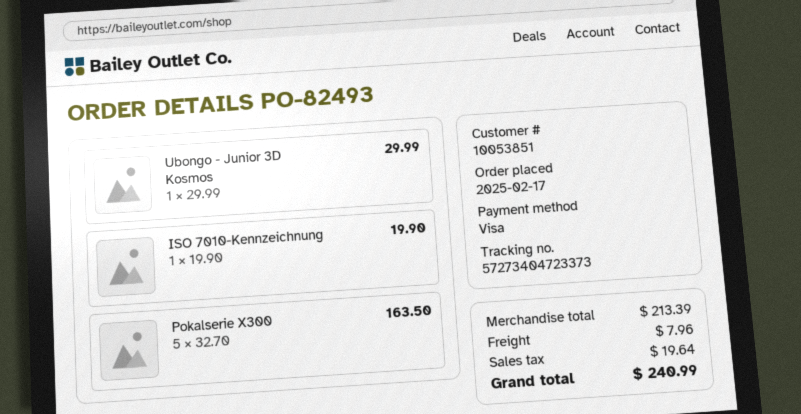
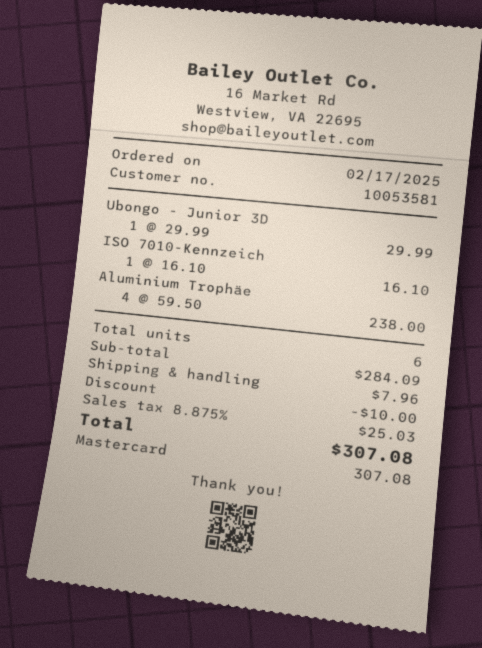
customer number: 10053851 -> 10053581
payment method: Visa -> Mastercard
ISO 7010-Kennzeichnung: 1 x 19.90 = 19.90 -> 1 x 16.10 = 16.10
Pokalserie X300: 5 x 32.70 = 163.50 -> none
Aluminium Trophäe: none -> 4 x 59.50 = 238.00
subtotal: 213.39 -> 284.09
discount: none -> 10.00
tax: 19.64 -> 25.03
total: 240.99 -> 307.08

